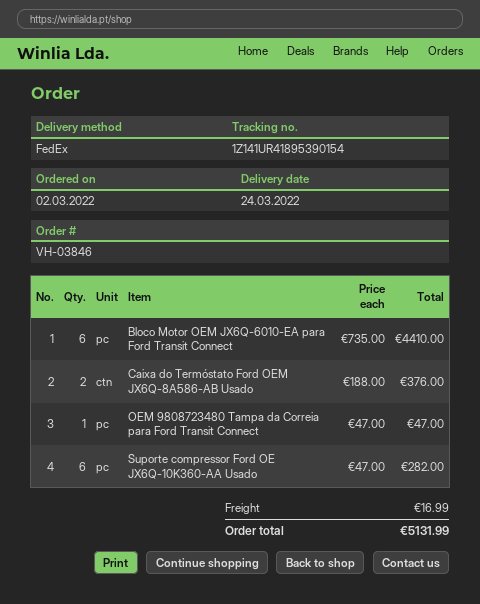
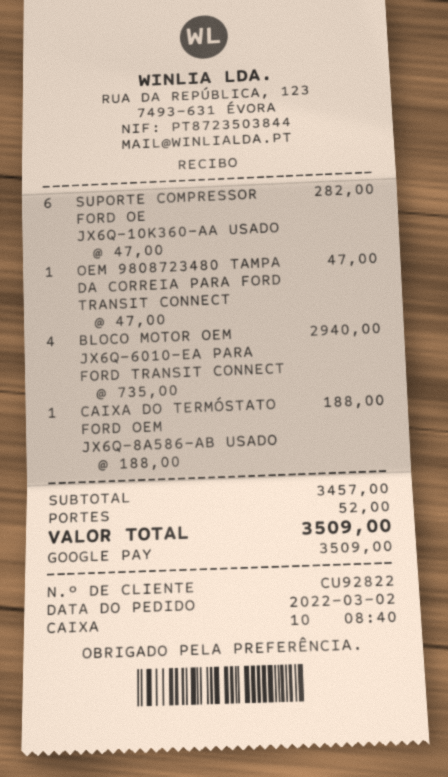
Bloco Motor OEM JX6Q-6010-EA para Ford Transit Connect: 6 x 735.00 = 4410.00 -> 4 x 735.00 = 2940.00
Caixa do Termóstato Ford OEM JX6Q-8A586-AB Usado: 2 x 188.00 = 376.00 -> 1 x 188.00 = 188.00
shipping: 16.99 -> 52.00
total: 5131.99 -> 3509.00

